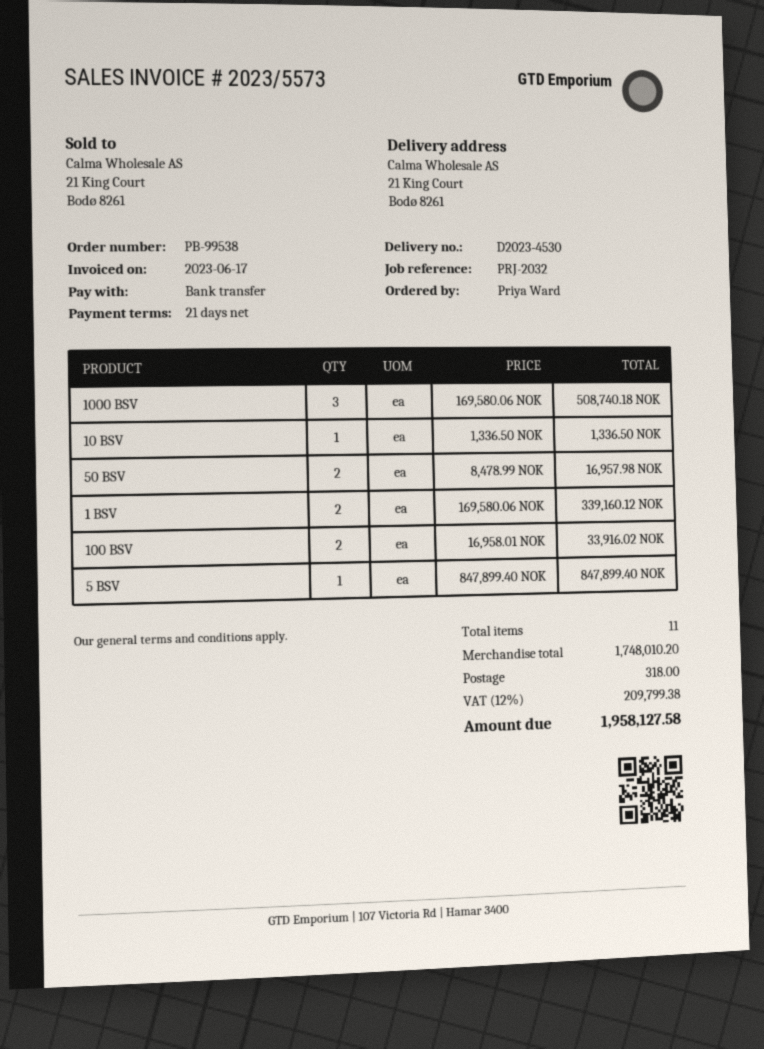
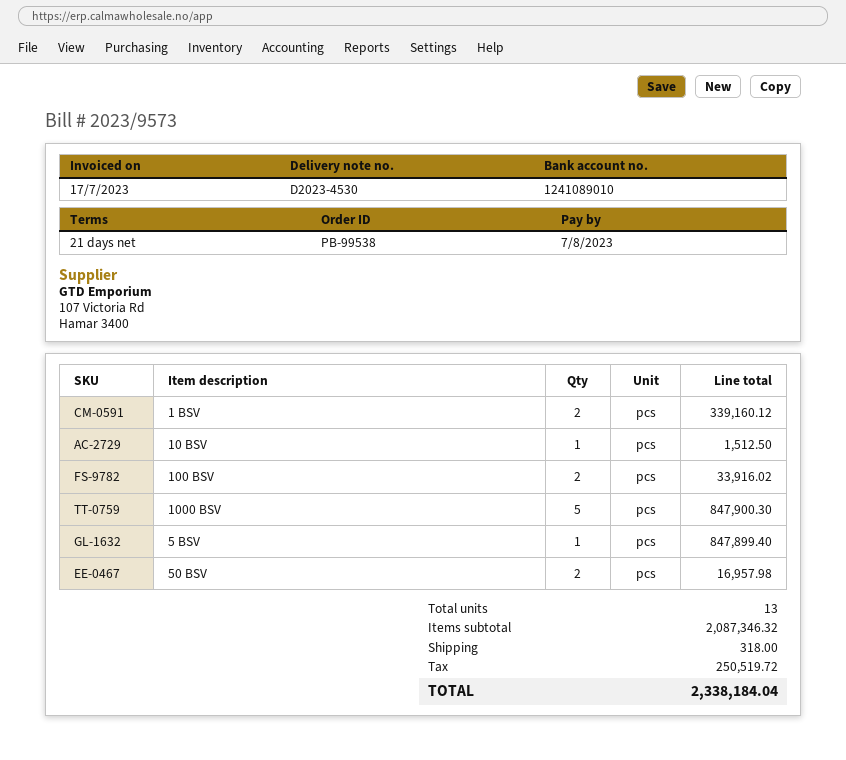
invoice number: 2023/5573 -> 2023/9573
invoice date: 2023-06-17 -> 2023-07-17
1000 BSV: 3 for 508740.18 -> 5 for 847900.30
10 BSV: 1 for 1336.50 -> 1 for 1512.50
total quantity: 11 -> 13
subtotal: 1748010.20 -> 2087346.32
tax: 209799.38 -> 250519.72
total: 1958127.58 -> 2338184.04

